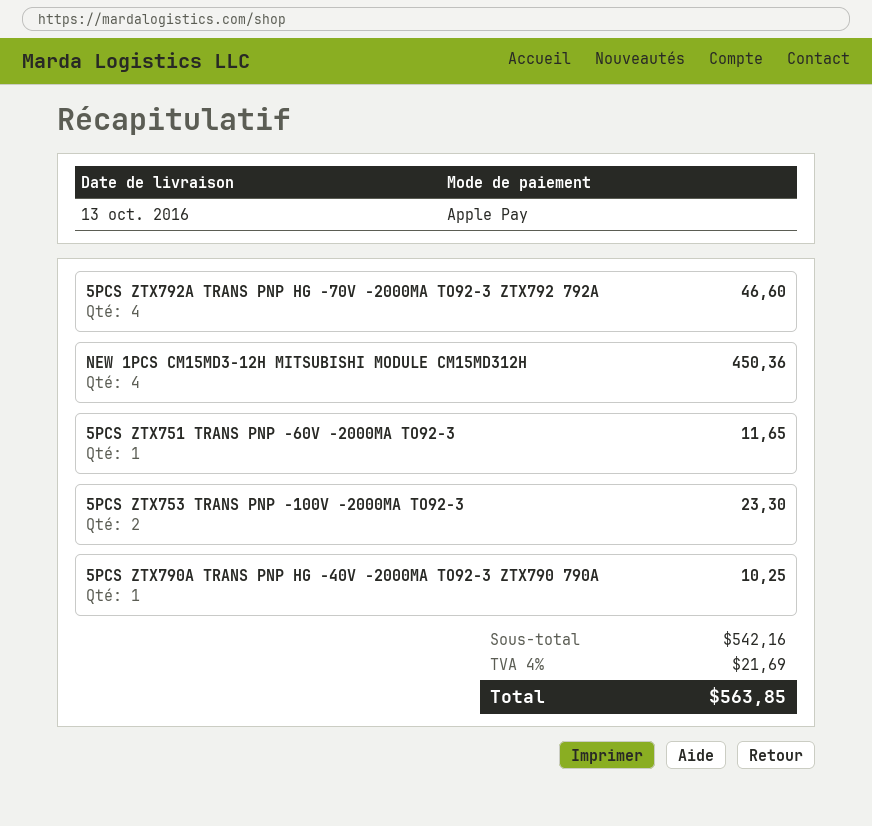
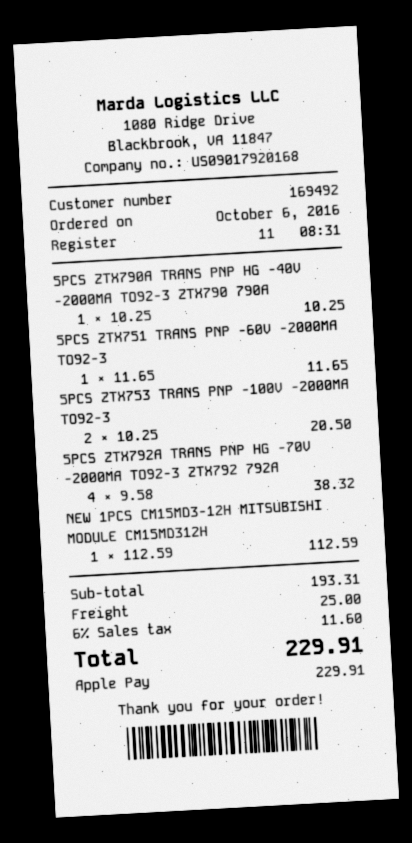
5PCS ZTX792A TRANS PNP HG -70V -2000MA TO92-3 ZTX792 792A: 4 for 46.60 -> 4 for 38.32
NEW 1PCS CM15MD3-12H MITSUBISHI MODULE CM15MD312H: 4 for 450.36 -> 1 for 112.59
5PCS ZTX753 TRANS PNP -100V -2000MA TO92-3: 2 for 23.30 -> 2 for 20.50
subtotal: 542.16 -> 193.31
shipping: none -> 25.00
tax: 4% = 21.69 -> 6% = 11.60
total: 563.85 -> 229.91

